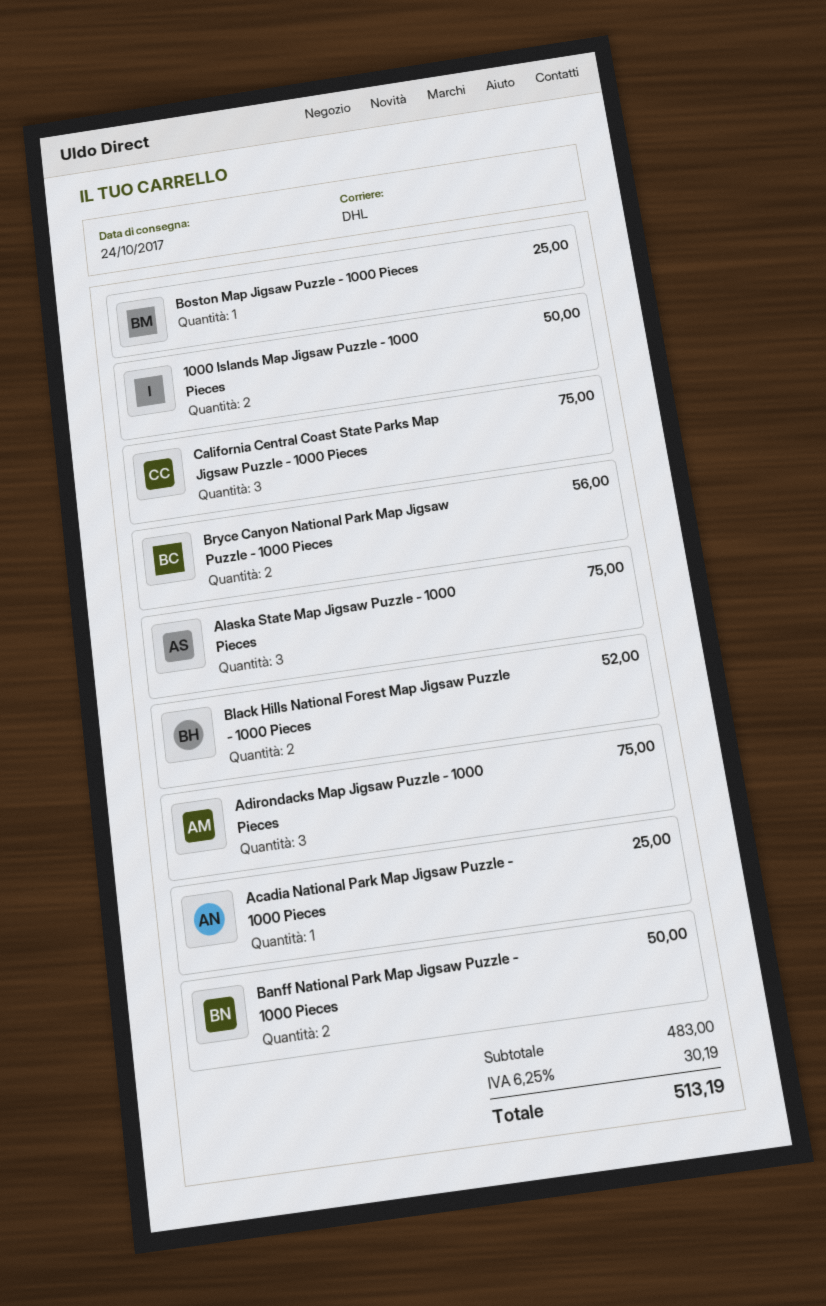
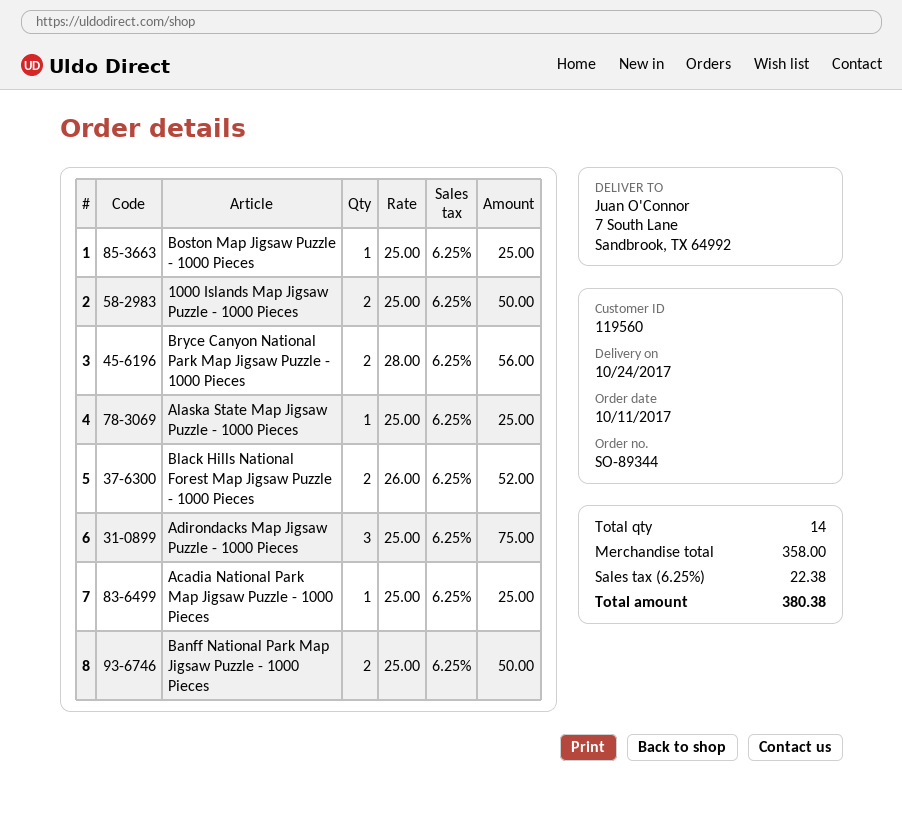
California Central Coast State Parks Map Jigsaw Puzzle - 1000 Pieces: 3 for 75.00 -> none
Alaska State Map Jigsaw Puzzle - 1000 Pieces: 3 for 75.00 -> 1 for 25.00
subtotal: 483.00 -> 358.00
tax: 6.25% = 30.19 -> 6.25% = 22.38
total: 513.19 -> 380.38

